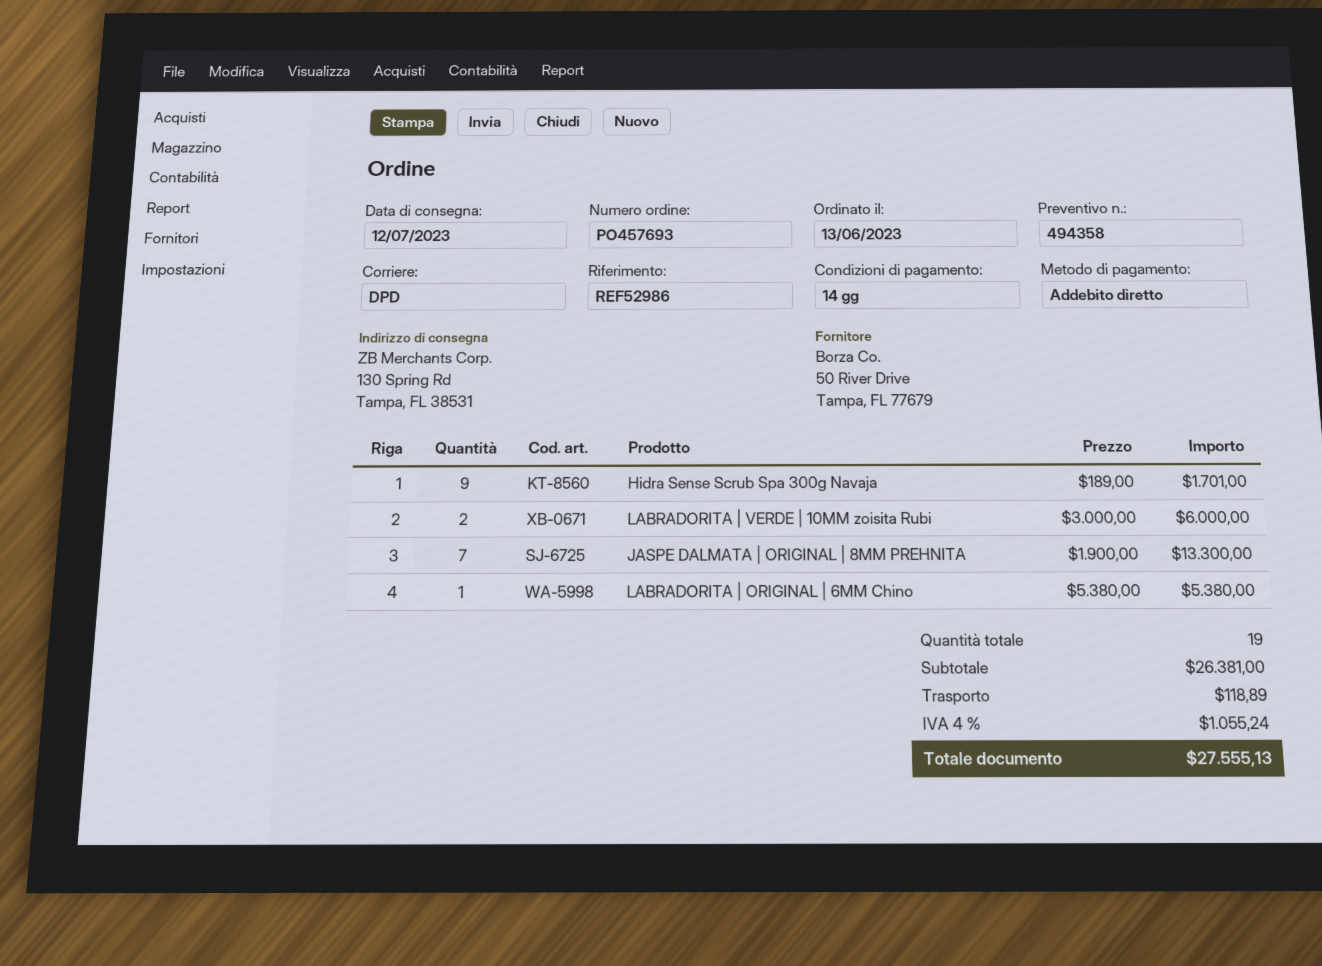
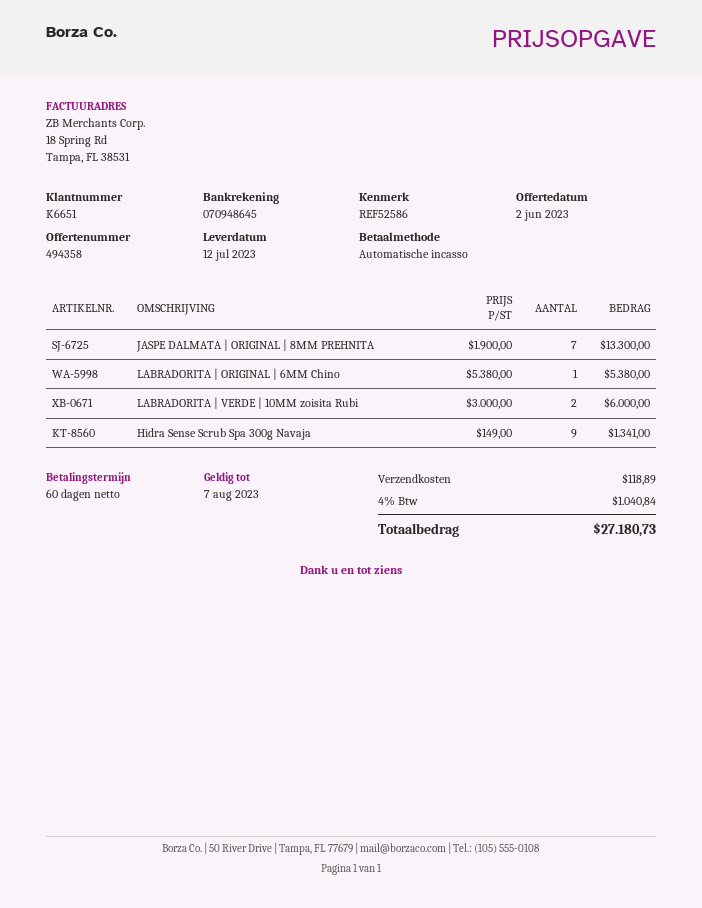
payment terms: 14 days -> 60 days
reference: REF52986 -> REF52586
Hidra Sense Scrub Spa 300g Navaja: 9 x 189.00 = 1701.00 -> 9 x 149.00 = 1341.00
tax: 4% = 1055.24 -> 4% = 1040.84
total: 27555.13 -> 27180.73

